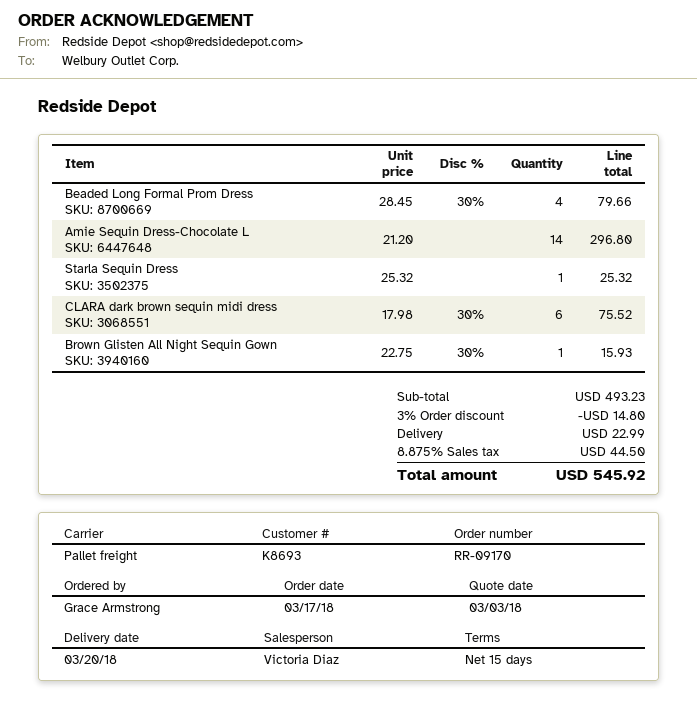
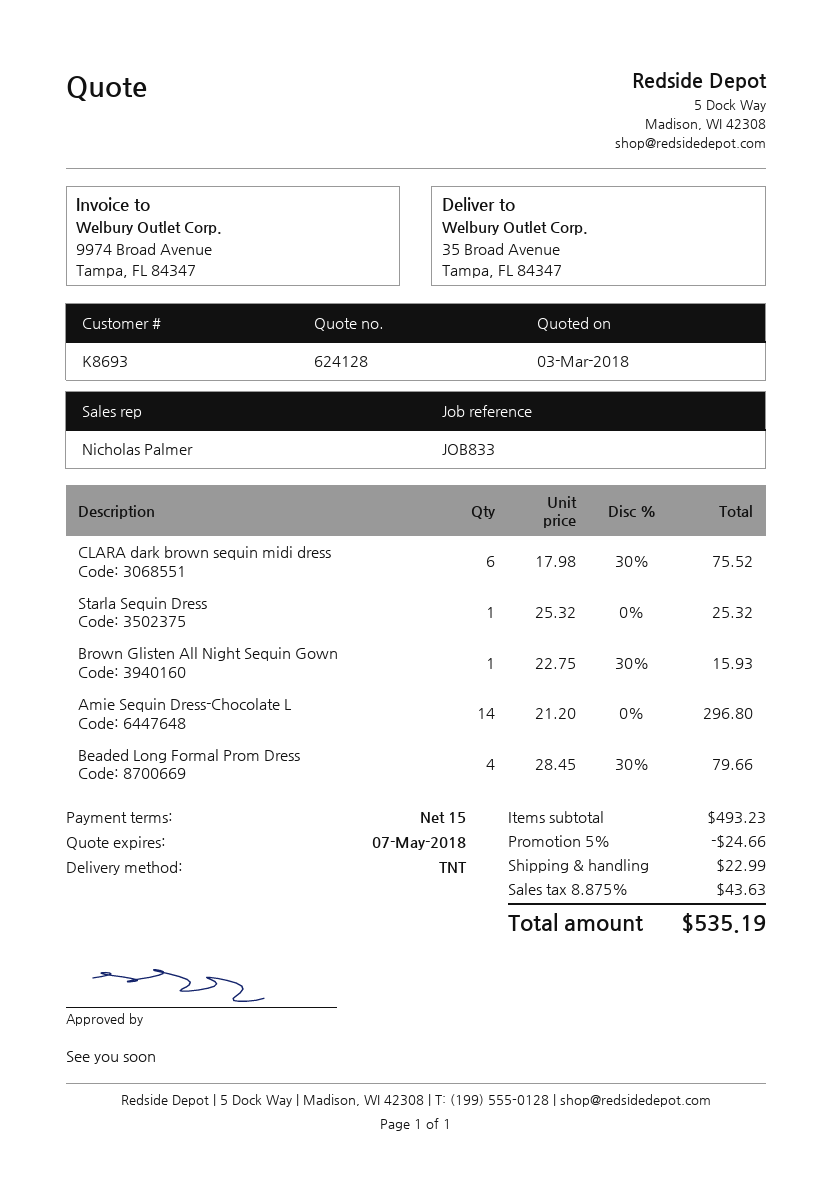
sales rep: Victoria Diaz -> Nicholas Palmer
shipping method: pallet freight -> TNT
discount: 3% = 14.80 -> 5% = 24.66
tax: 8.875% = 44.50 -> 8.875% = 43.63
total: 545.92 -> 535.19

